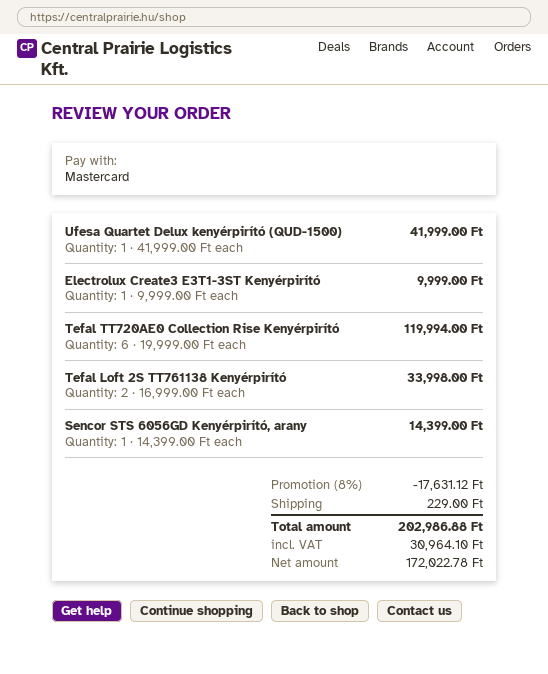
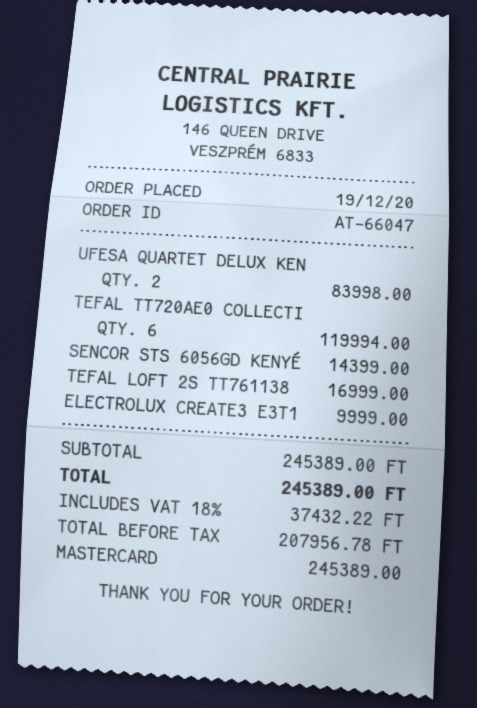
Ufesa Quartet Delux kenyérpirító (QUD-1500): 1 for 41999.00 -> 2 for 83998.00
Tefal Loft 2S TT761138 Kenyérpirító: 2 for 33998.00 -> 1 for 16999.00
discount: 8% = 17631.12 -> none
shipping: 229.00 -> none
net: 172022.78 -> 207956.78
tax: 30964.10 -> 37432.22
total: 202986.88 -> 245389.00

